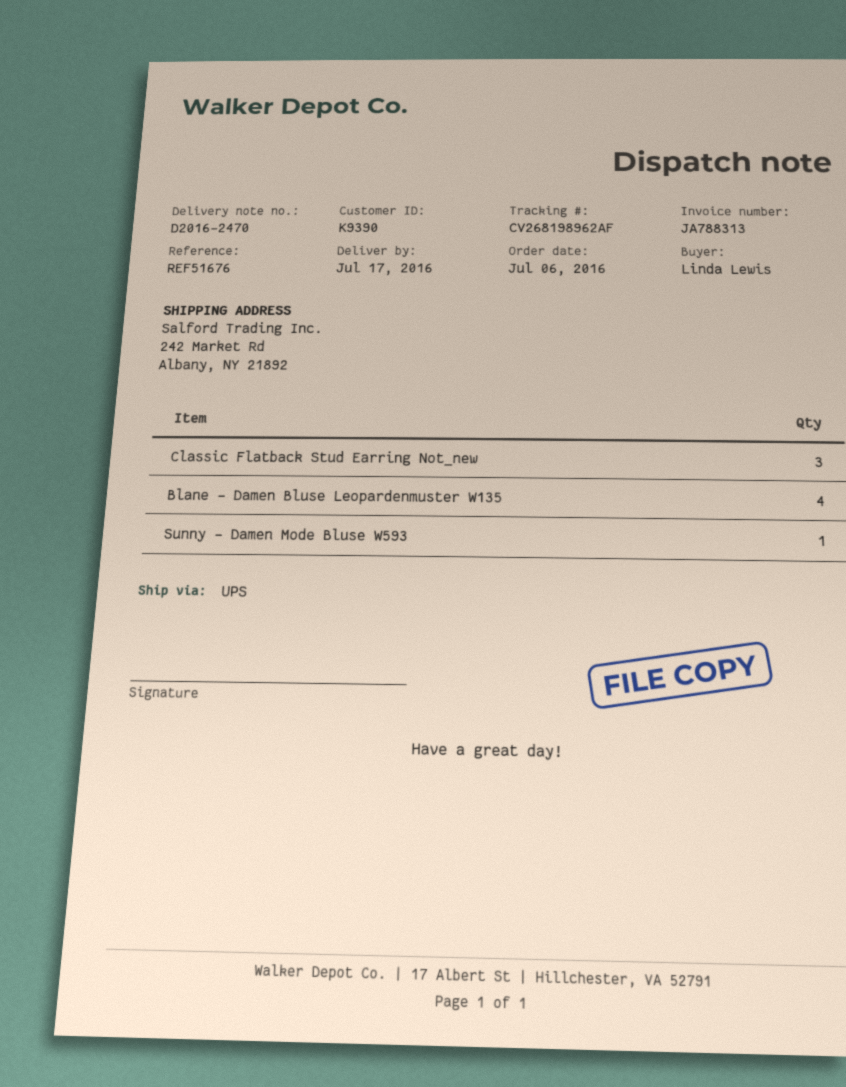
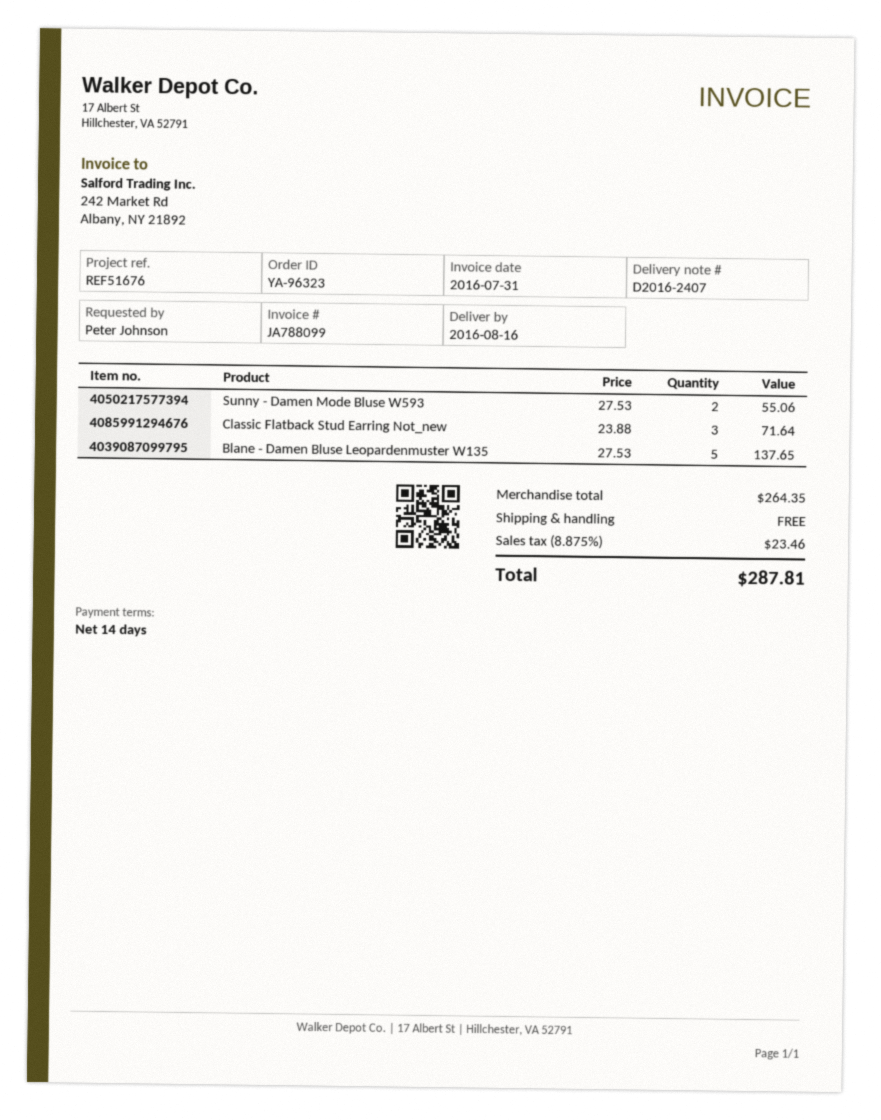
delivery note number: D2016-2470 -> D2016-2407
delivery date: 2016-07-17 -> 2016-08-16
invoice number: JA788313 -> JA788099
ordered by: Linda Lewis -> Peter Johnson
Blane - Damen Bluse Leopardenmuster W135: 4 -> 5
Sunny - Damen Mode Bluse W593: 1 -> 2

